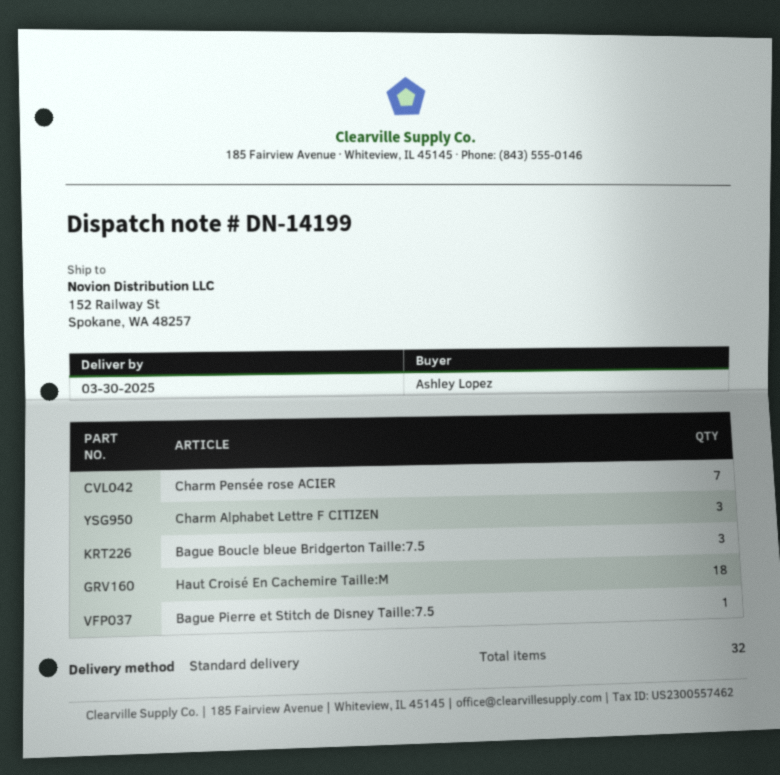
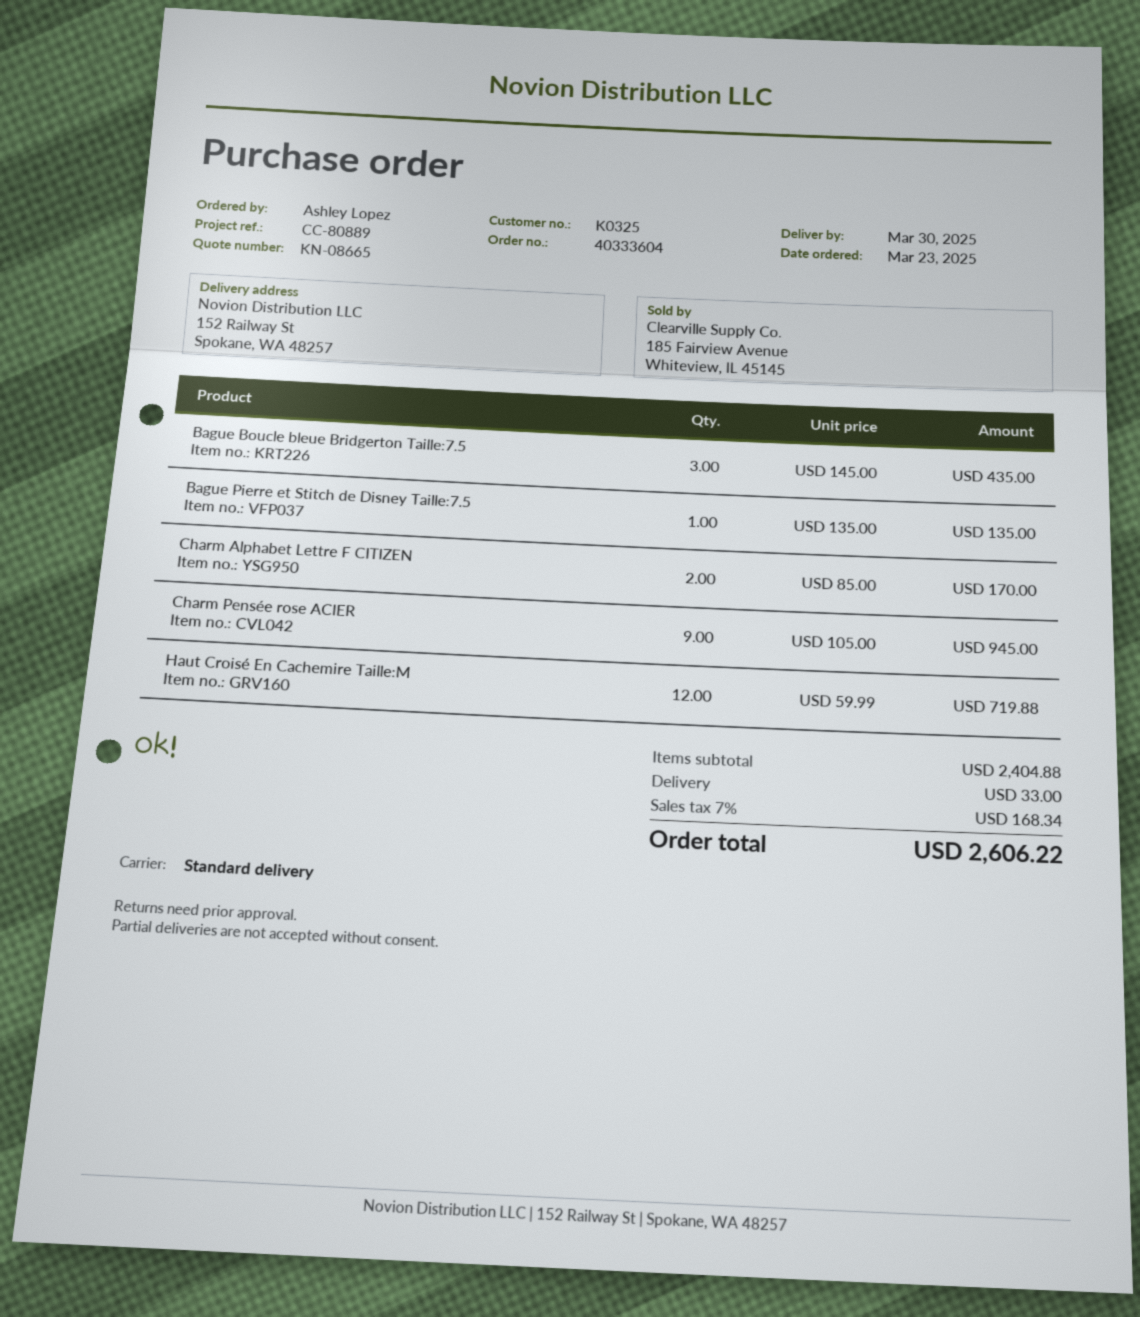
Charm Pensée rose ACIER: 7 -> 9
Charm Alphabet Lettre F CITIZEN: 3 -> 2
Haut Croisé En Cachemire Taille:M: 18 -> 12

